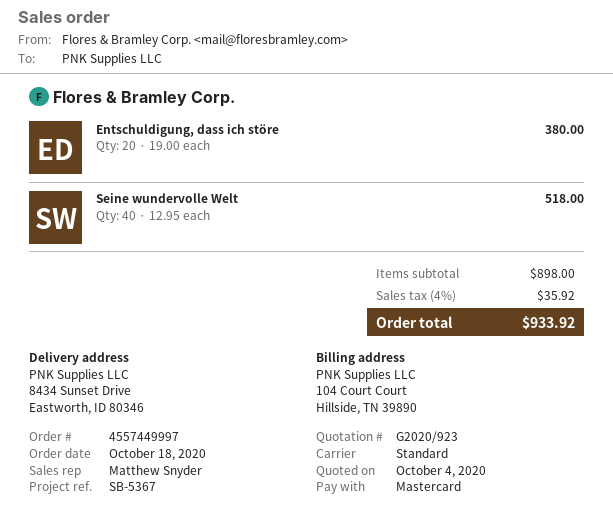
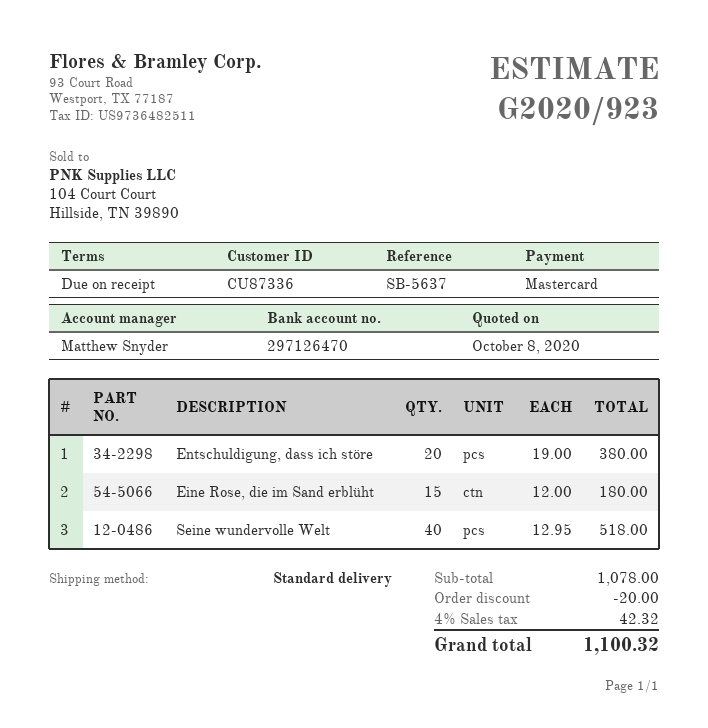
quote date: 2020-10-04 -> 2020-10-08
reference: SB-5367 -> SB-5637
Eine Rose, die im Sand erblüht: none -> 15 x 12.00 = 180.00
subtotal: 898.00 -> 1078.00
discount: none -> 20.00
tax: 4% = 35.92 -> 4% = 42.32
total: 933.92 -> 1100.32

